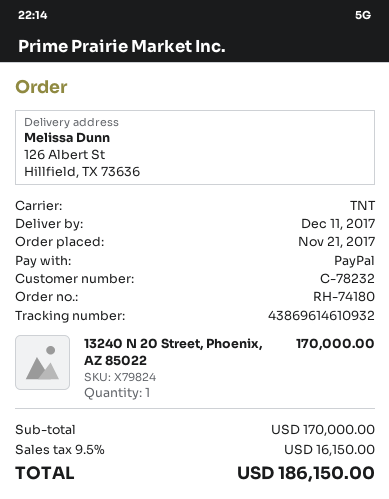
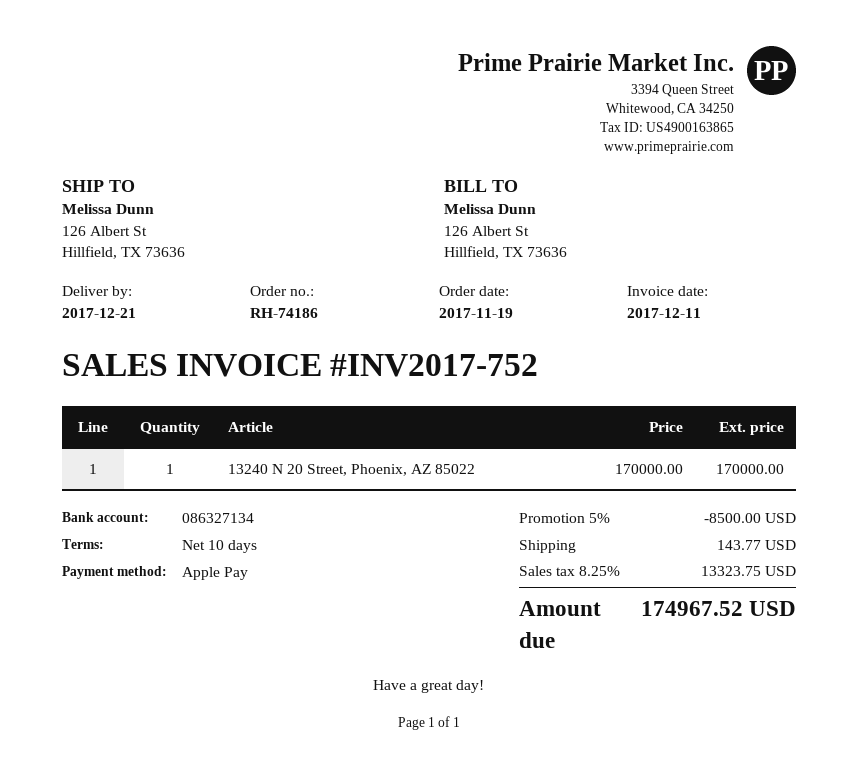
order number: RH-74180 -> RH-74186
order date: 2017-11-21 -> 2017-11-19
delivery date: 2017-12-11 -> 2017-12-21
payment method: PayPal -> Apple Pay
discount: none -> 5% = 8500.00
shipping: none -> 143.77
tax: 9.5% = 16150.00 -> 8.25% = 13323.75
total: 186150.00 -> 174967.52

